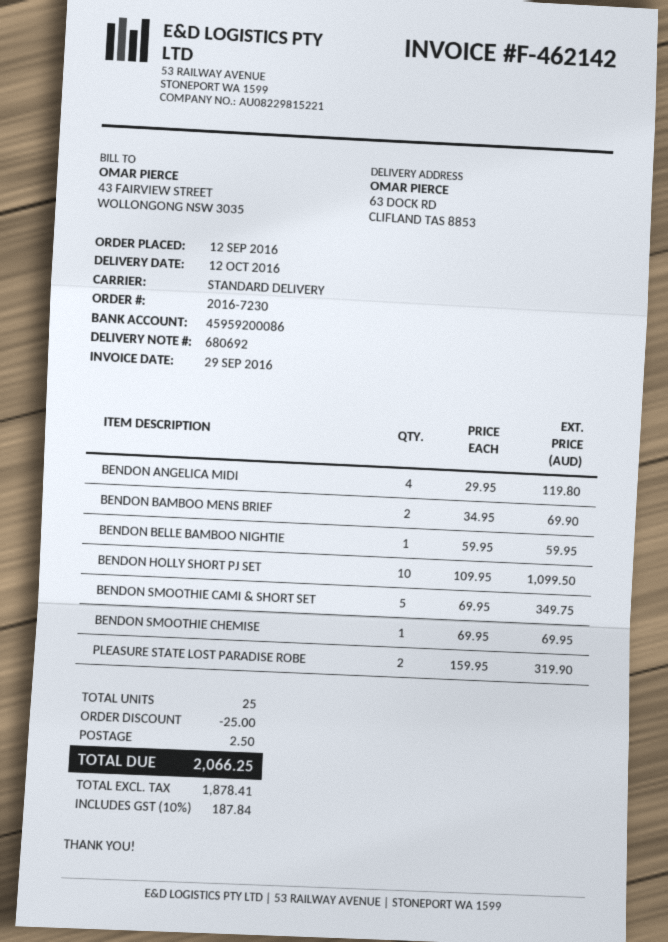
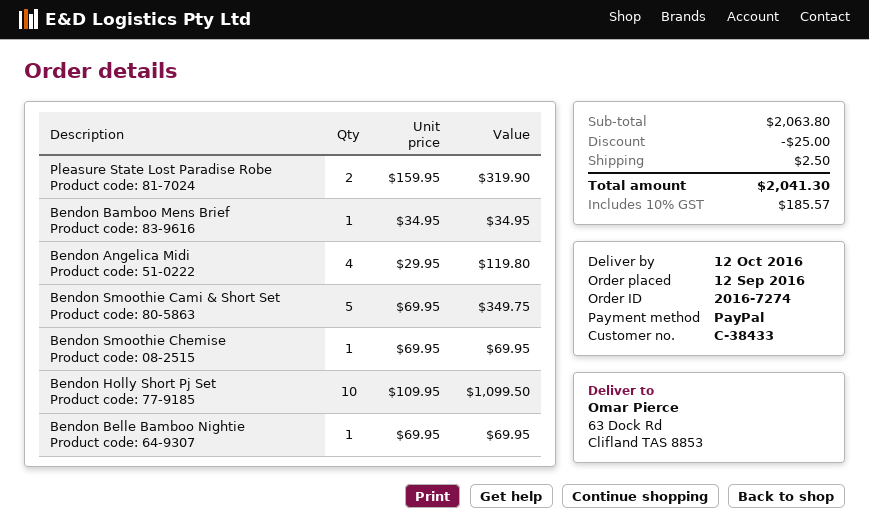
order number: 2016-7230 -> 2016-7274
BENDON BAMBOO MENS BRIEF: 2 x 34.95 = 69.90 -> 1 x 34.95 = 34.95
BENDON BELLE BAMBOO NIGHTIE: 1 x 59.95 = 59.95 -> 1 x 69.95 = 69.95
tax: 10% = 187.84 -> 10% = 185.57
total: 2066.25 -> 2041.30

